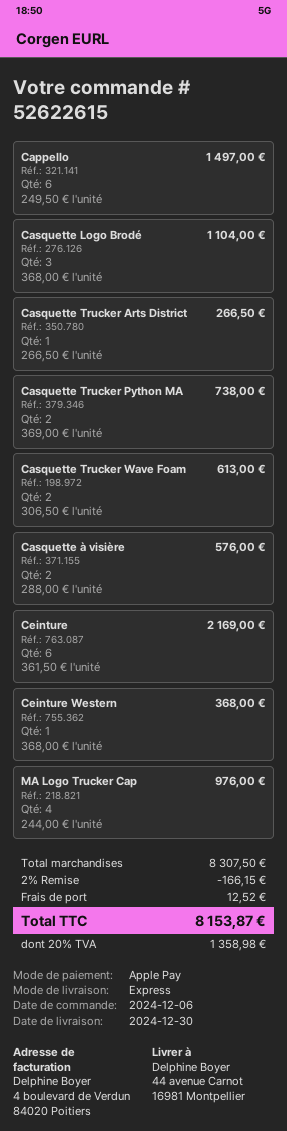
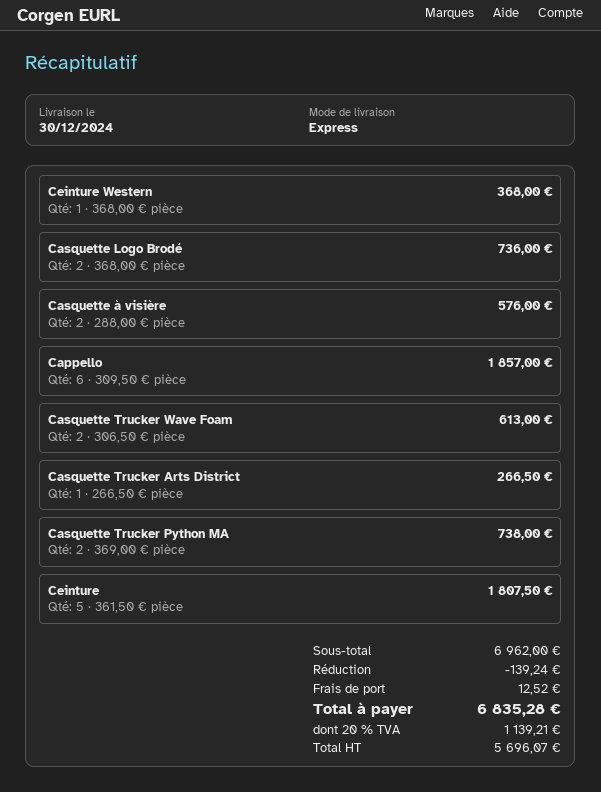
Cappello: 6 x 249.50 = 1497.00 -> 6 x 309.50 = 1857.00
Casquette Logo Brodé: 3 x 368.00 = 1104.00 -> 2 x 368.00 = 736.00
Ceinture: 6 x 361.50 = 2169.00 -> 5 x 361.50 = 1807.50
MA Logo Trucker Cap: 4 x 244.00 = 976.00 -> none
subtotal: 8307.50 -> 6962.00
discount: 166.15 -> 139.24
tax: 20% = 1358.98 -> 20% = 1139.21
total: 8153.87 -> 6835.28

